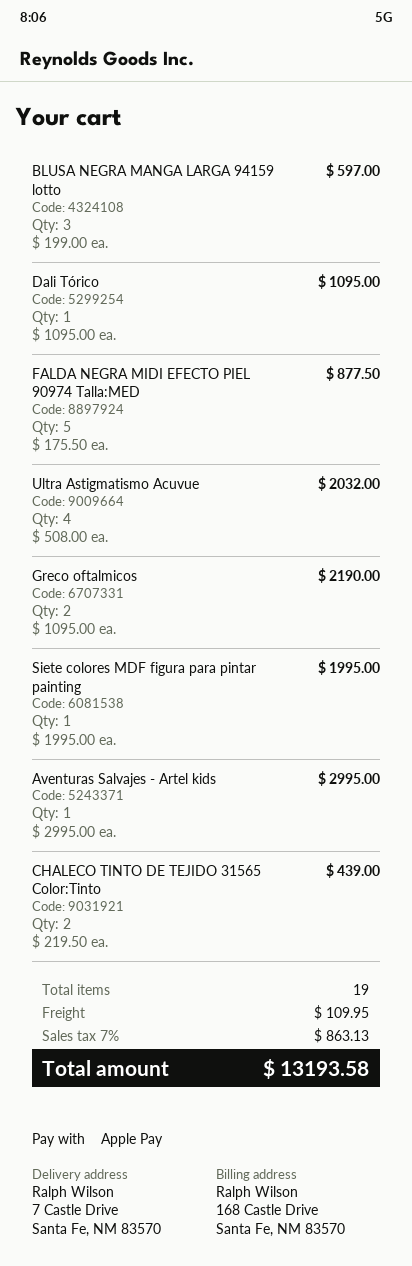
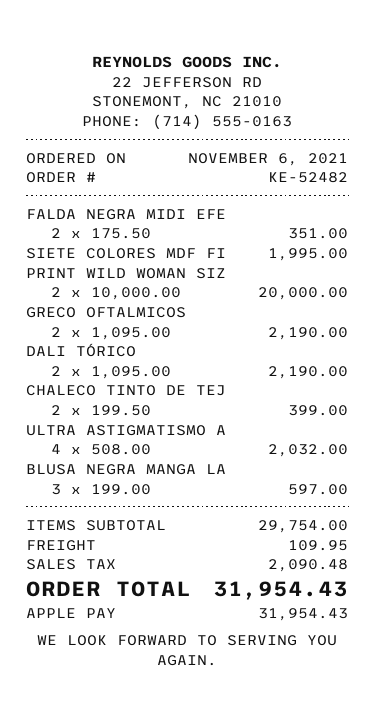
Dali Tórico: 1 x 1095.00 = 1095.00 -> 2 x 1095.00 = 2190.00
FALDA NEGRA MIDI EFECTO PIEL 90974 Talla:MED: 5 x 175.50 = 877.50 -> 2 x 175.50 = 351.00
Aventuras Salvajes - Artel kids: 1 x 2995.00 = 2995.00 -> none
CHALECO TINTO DE TEJIDO 31565 Color:Tinto: 2 x 219.50 = 439.00 -> 2 x 199.50 = 399.00
PRINT WILD WOMAN SIZ: none -> 2 x 10000.00 = 20000.00
tax: 863.13 -> 2090.48
total: 13193.58 -> 31954.43

